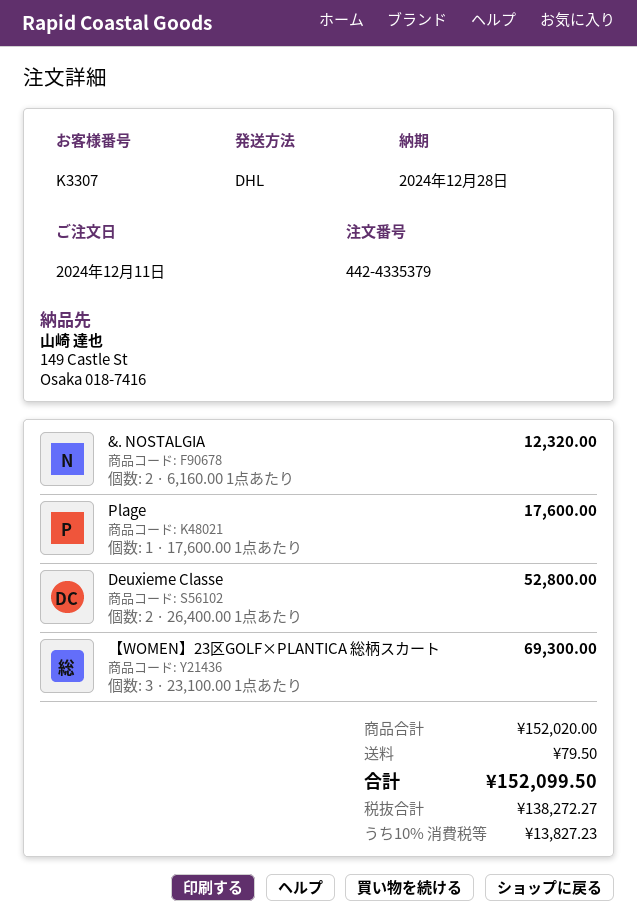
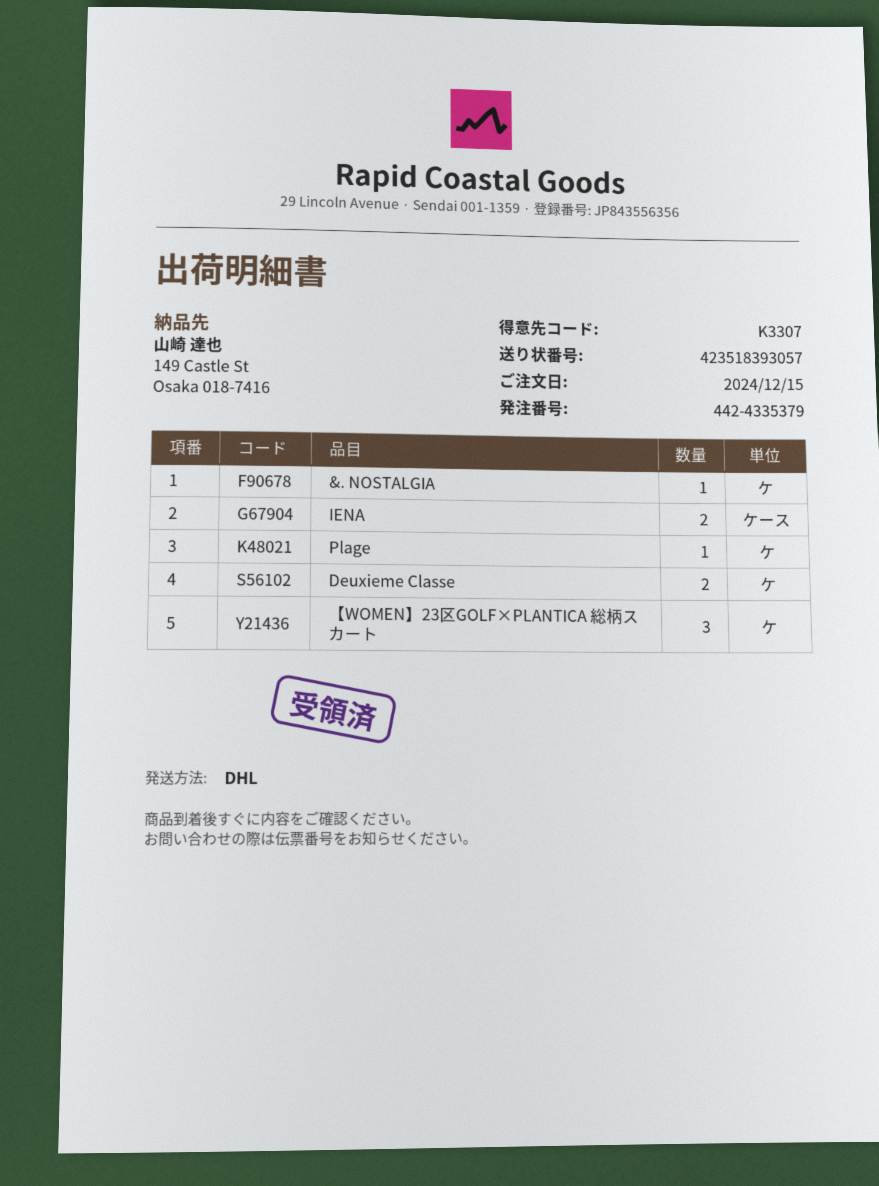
order date: 2024-12-11 -> 2024-12-15
&. NOSTALGIA: 2 -> 1
IENA: none -> 2

